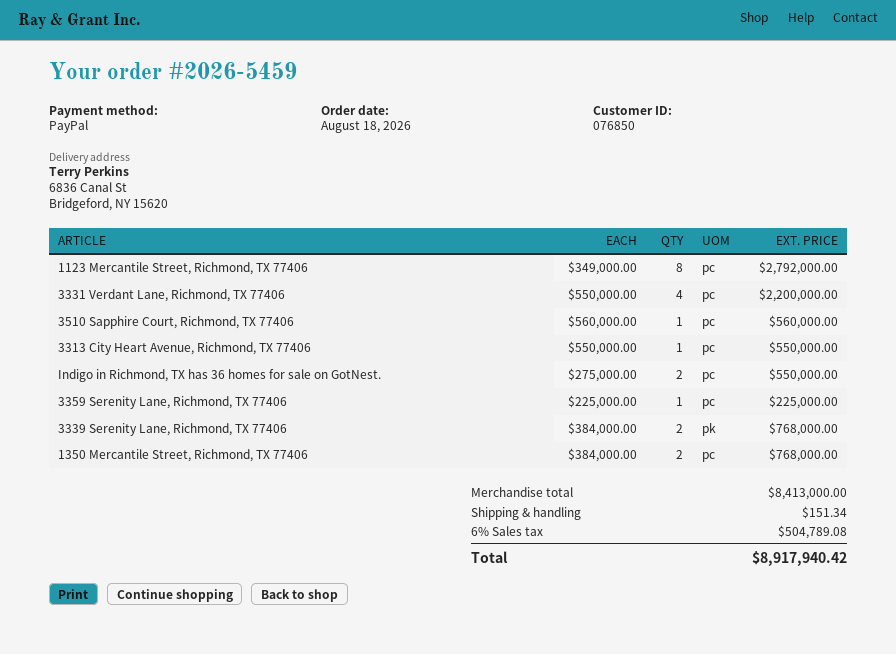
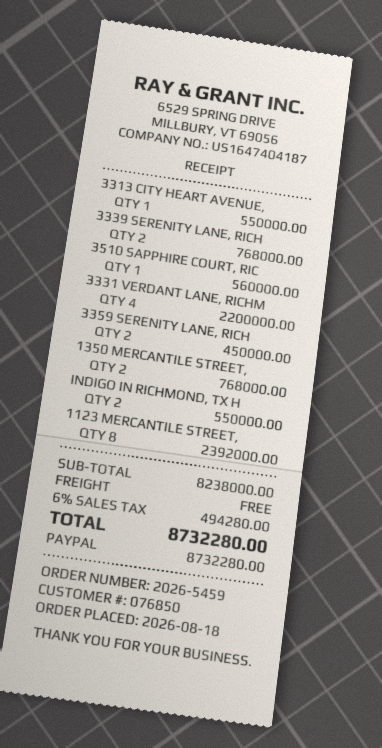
1123 Mercantile Street, Richmond, TX 77406: 8 for 2792000.00 -> 8 for 2392000.00
3359 Serenity Lane, Richmond, TX 77406: 1 for 225000.00 -> 2 for 450000.00
subtotal: 8413000.00 -> 8238000.00
shipping: 151.34 -> 0.00
tax: 6% = 504789.08 -> 6% = 494280.00
total: 8917940.42 -> 8732280.00

